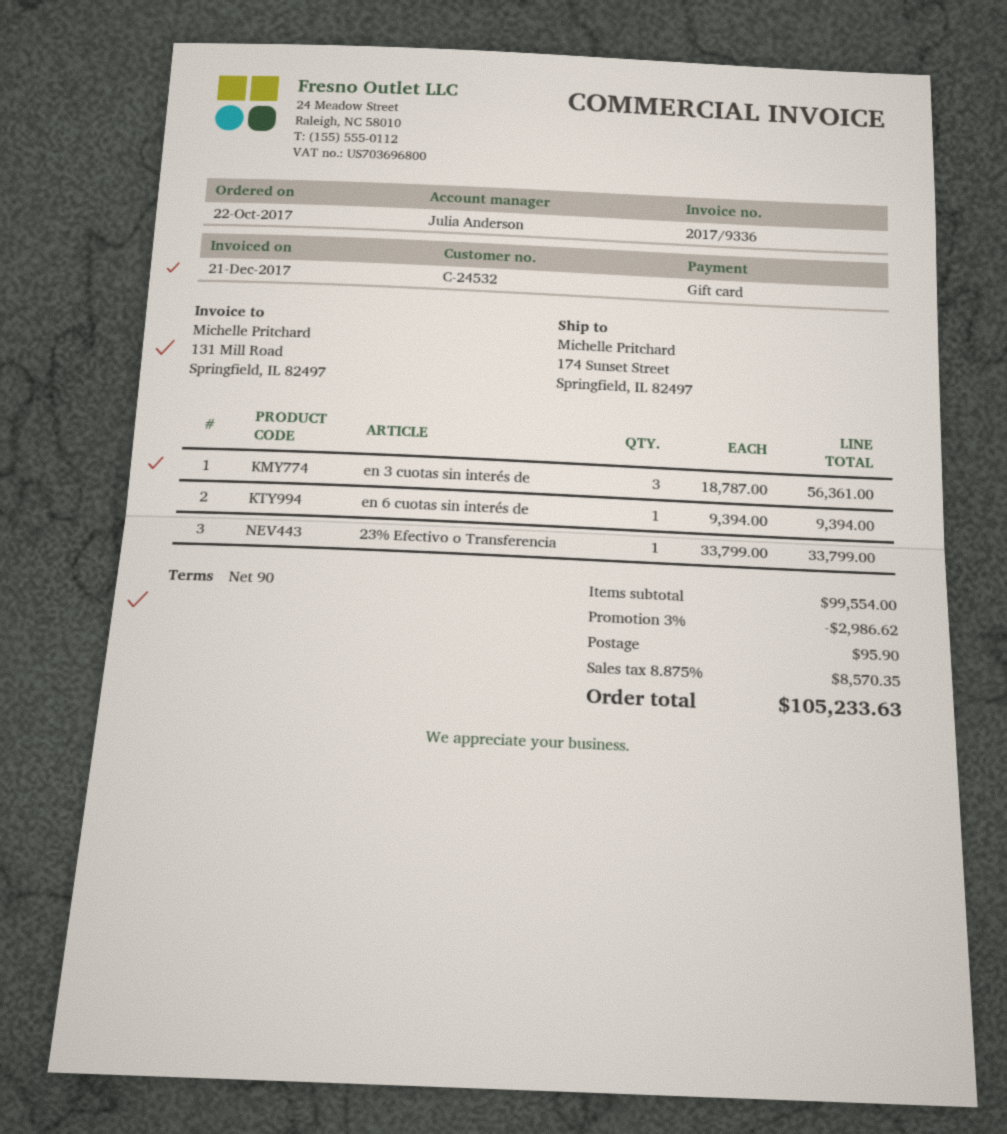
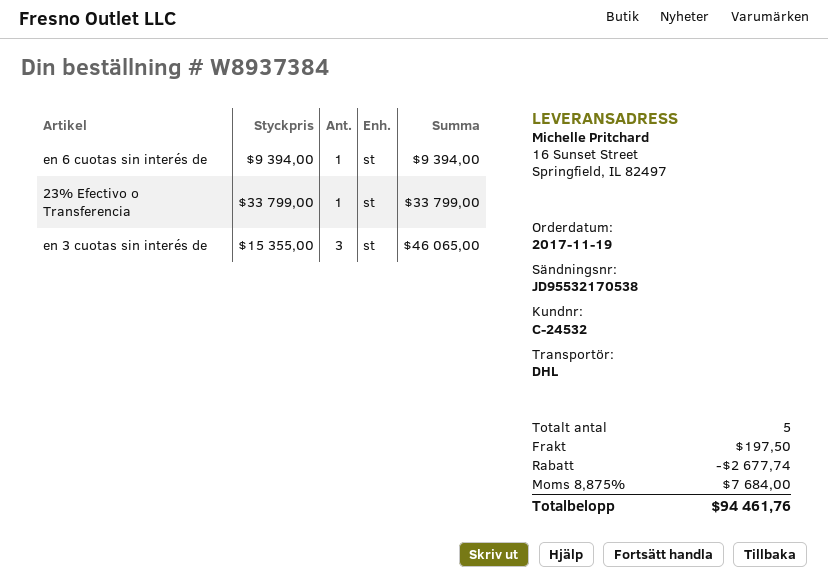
order date: 2017-10-22 -> 2017-11-19
ship to: 174 Sunset Street, Springfield, IL 82497 -> 16 Sunset Street, Springfield, IL 82497
en 3 cuotas sin interés de: 3 x 18787.00 = 56361.00 -> 3 x 15355.00 = 46065.00
discount: 2986.62 -> 2677.74
shipping: 95.90 -> 197.50
tax: 8.875% = 8570.35 -> 8.875% = 7684.00
total: 105233.63 -> 94461.76

